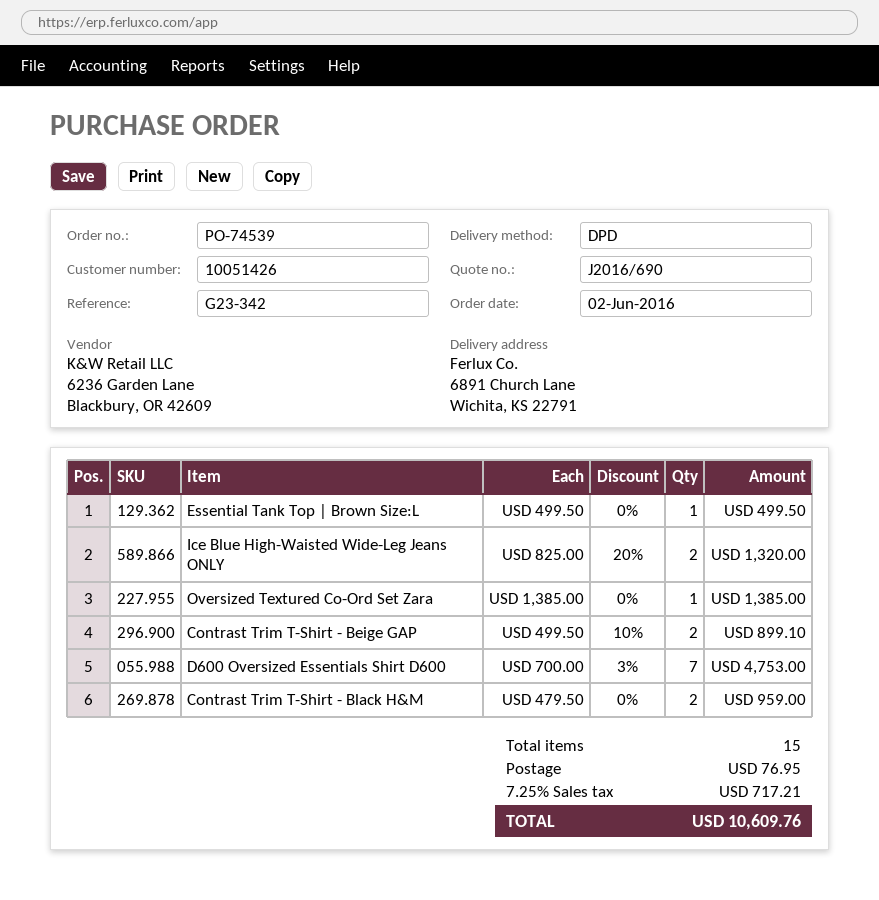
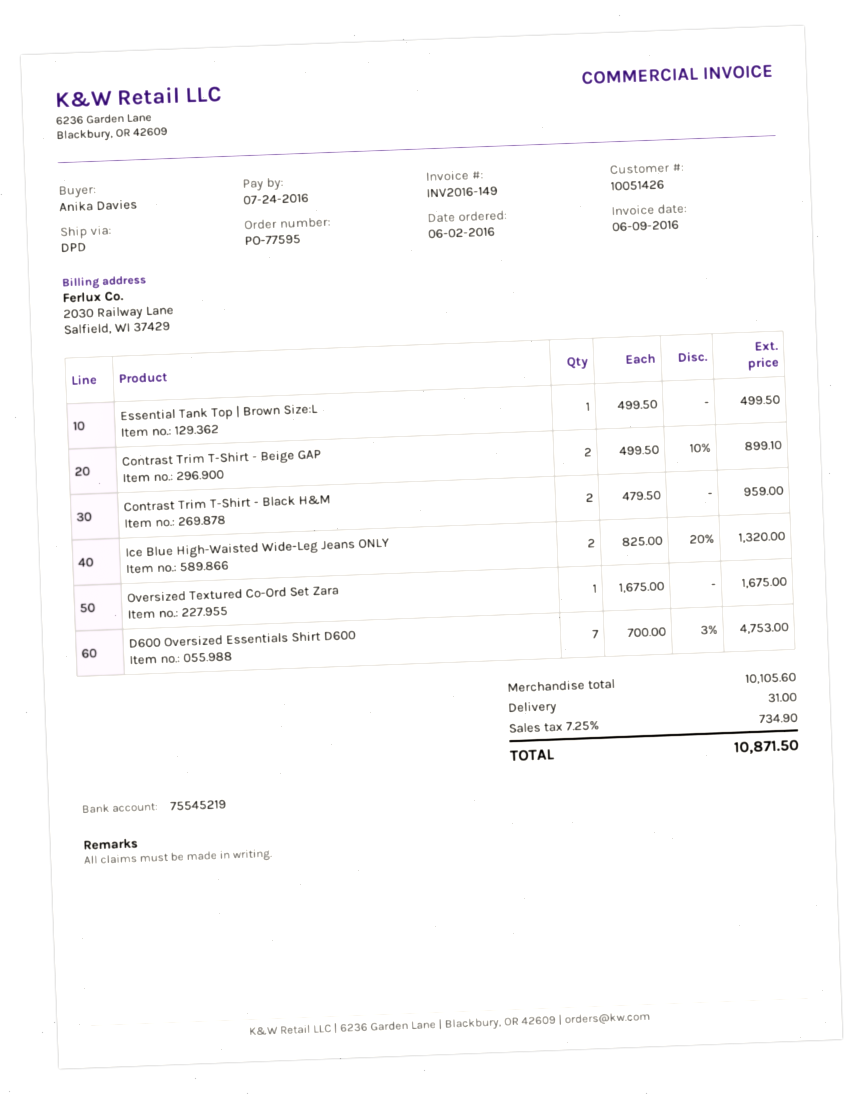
order number: PO-74539 -> PO-77595
Oversized Textured Co-Ord Set Zara: 1 x 1385.00 = 1385.00 -> 1 x 1675.00 = 1675.00
shipping: 76.95 -> 31.00
tax: 7.25% = 717.21 -> 7.25% = 734.90
total: 10609.76 -> 10871.50

